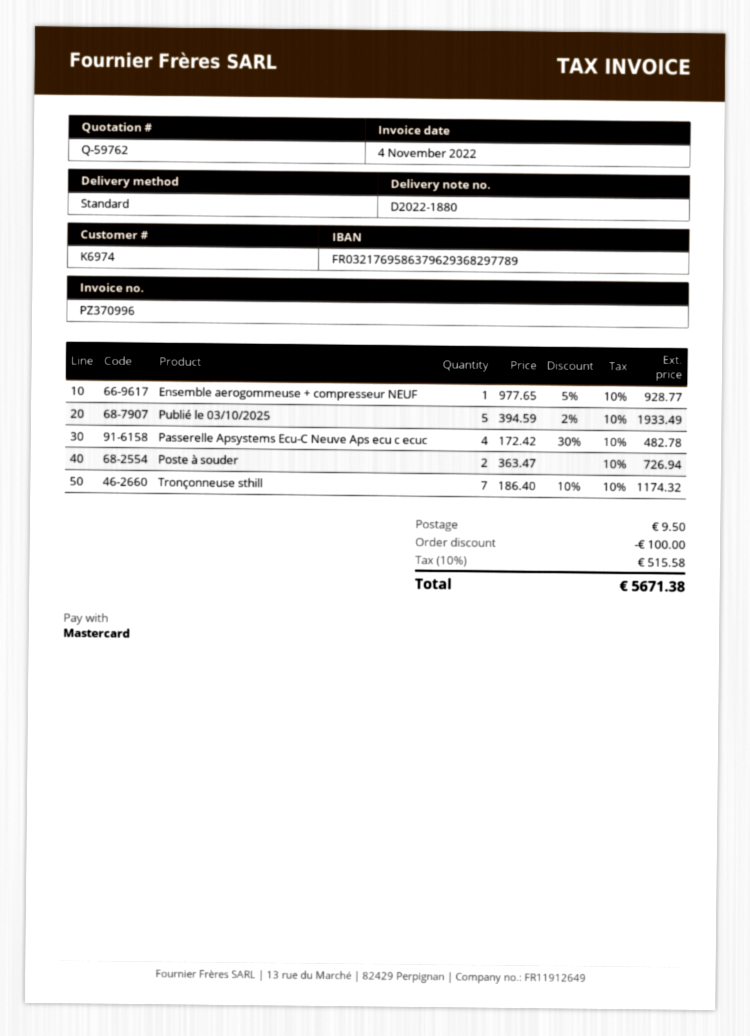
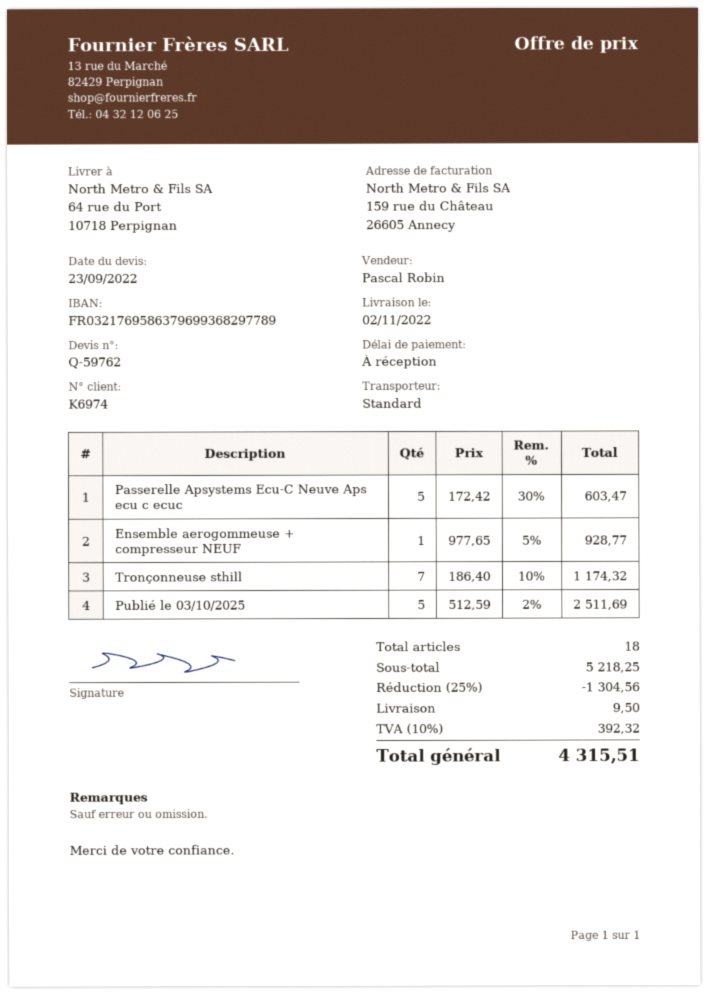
bank account: FR0321769586379629368297789 -> FR0321769586379699368297789
Publié le 03/10/2025: 5 x 394.59 - 2% = 1933.49 -> 5 x 512.59 - 2% = 2511.69
Passerelle Apsystems Ecu-C Neuve Aps ecu c ecuc: 4 x 172.42 - 30% = 482.78 -> 5 x 172.42 - 30% = 603.47
Poste à souder: 2 x 363.47 = 726.94 -> none
discount: 100.00 -> 1304.56
tax: 10% = 515.58 -> 10% = 392.32
total: 5671.38 -> 4315.51

